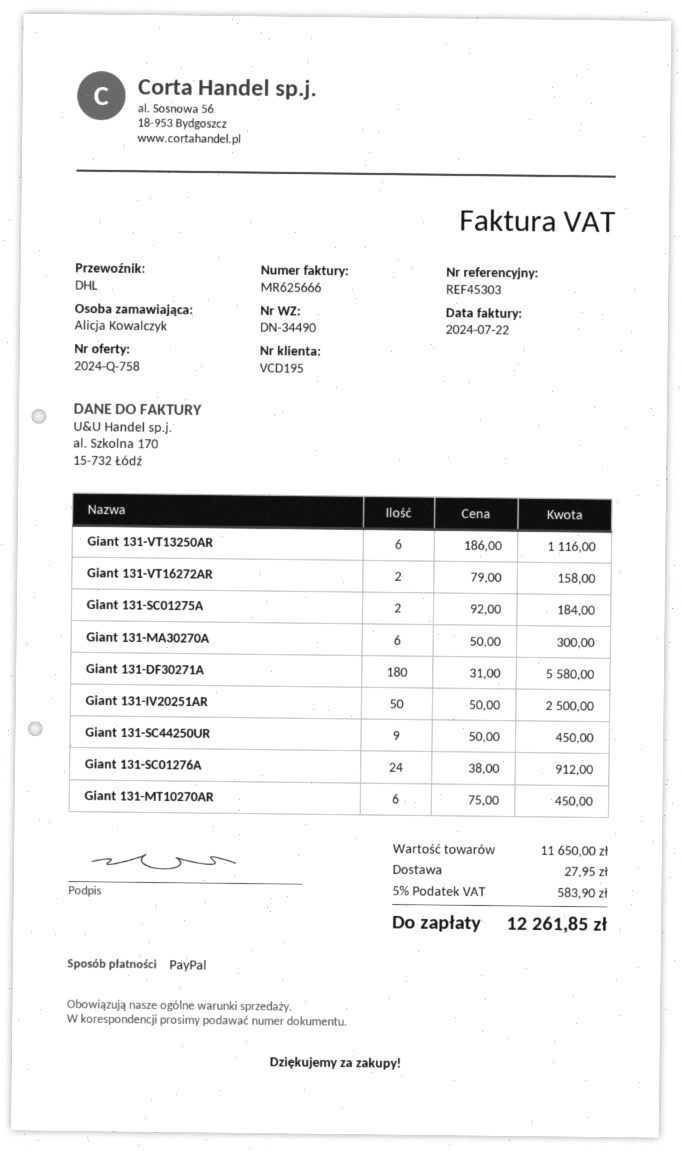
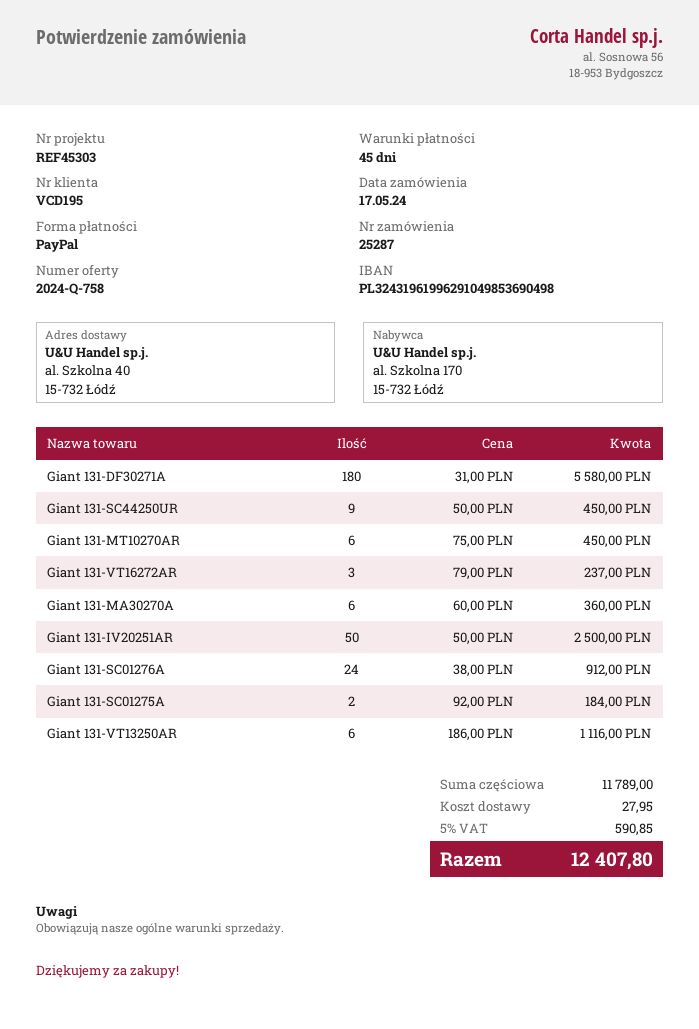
Giant 131-VT16272AR: 2 x 79.00 = 158.00 -> 3 x 79.00 = 237.00
Giant 131-MA30270A: 6 x 50.00 = 300.00 -> 6 x 60.00 = 360.00
subtotal: 11650.00 -> 11789.00
tax: 5% = 583.90 -> 5% = 590.85
total: 12261.85 -> 12407.80

